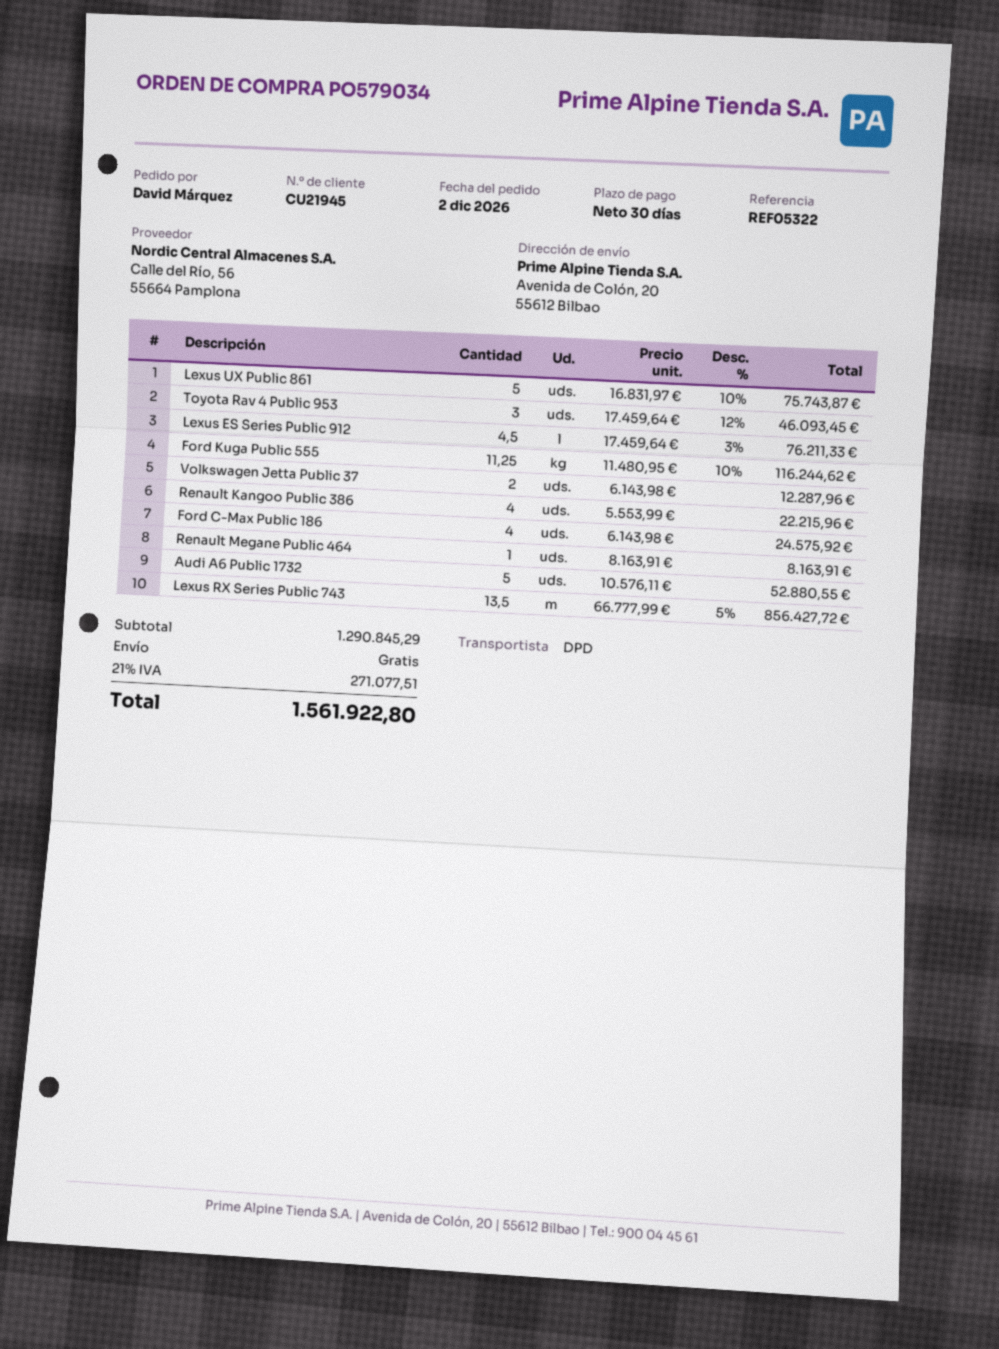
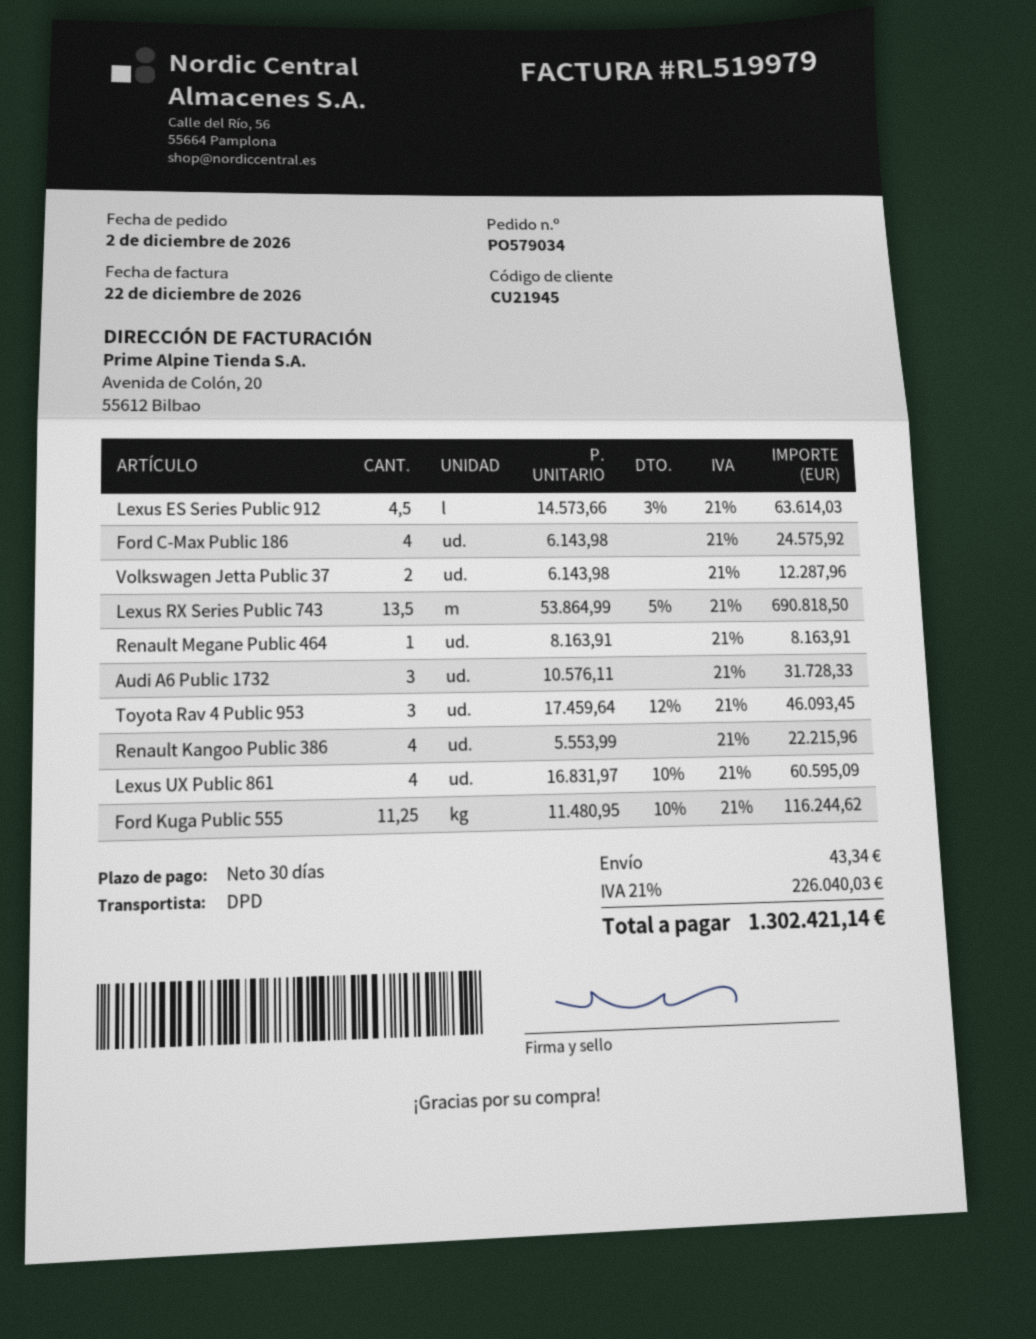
Lexus UX Public 861: 5 x 16831.97 - 10% = 75743.87 -> 4 x 16831.97 - 10% = 60595.09
Lexus ES Series Public 912: 4.5 x 17459.64 - 3% = 76211.33 -> 4.5 x 14573.66 - 3% = 63614.03
Audi A6 Public 1732: 5 x 10576.11 = 52880.55 -> 3 x 10576.11 = 31728.33
Lexus RX Series Public 743: 13.5 x 66777.99 - 5% = 856427.72 -> 13.5 x 53864.99 - 5% = 690818.50
shipping: 0.00 -> 43.34
tax: 21% = 271077.51 -> 21% = 226040.03
total: 1561922.80 -> 1302421.14

